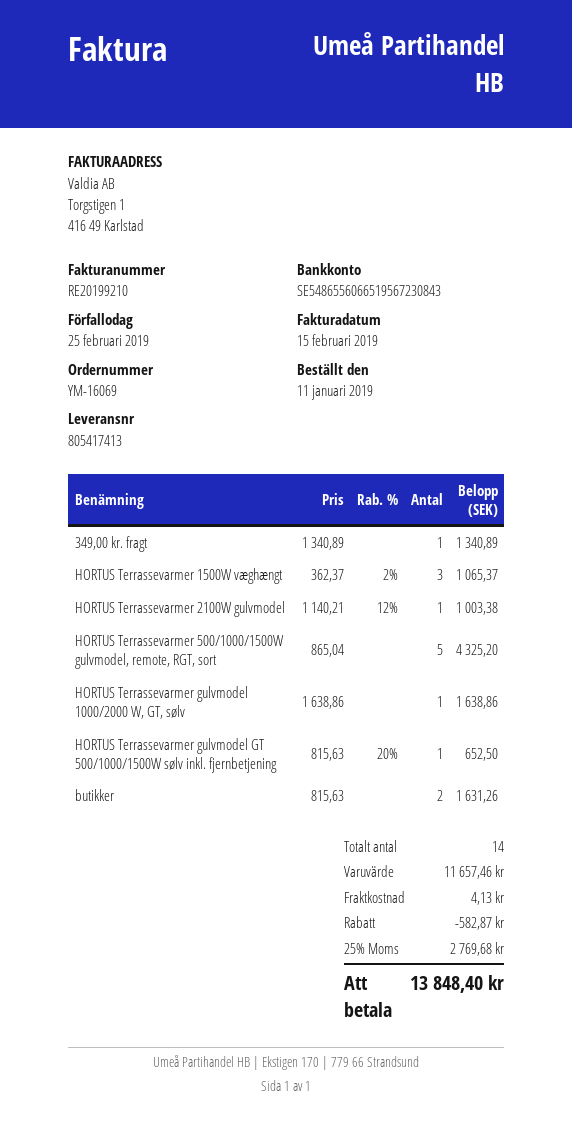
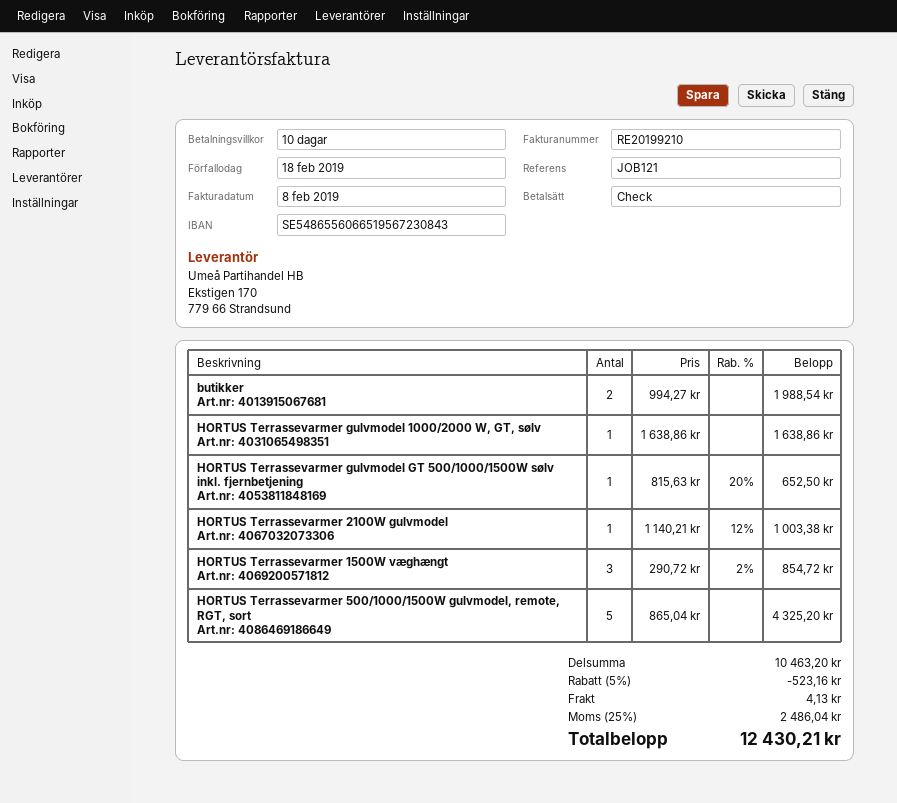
invoice date: 2019-02-15 -> 2019-02-08
due date: 2019-02-25 -> 2019-02-18
349,00 kr. fragt: 1 x 1340.89 = 1340.89 -> none
HORTUS Terrassevarmer 1500W væghængt: 3 x 362.37 - 2% = 1065.37 -> 3 x 290.72 - 2% = 854.72
butikker: 2 x 815.63 = 1631.26 -> 2 x 994.27 = 1988.54
subtotal: 11657.46 -> 10463.20
discount: 582.87 -> 523.16
tax: 25% = 2769.68 -> 25% = 2486.04
total: 13848.40 -> 12430.21

